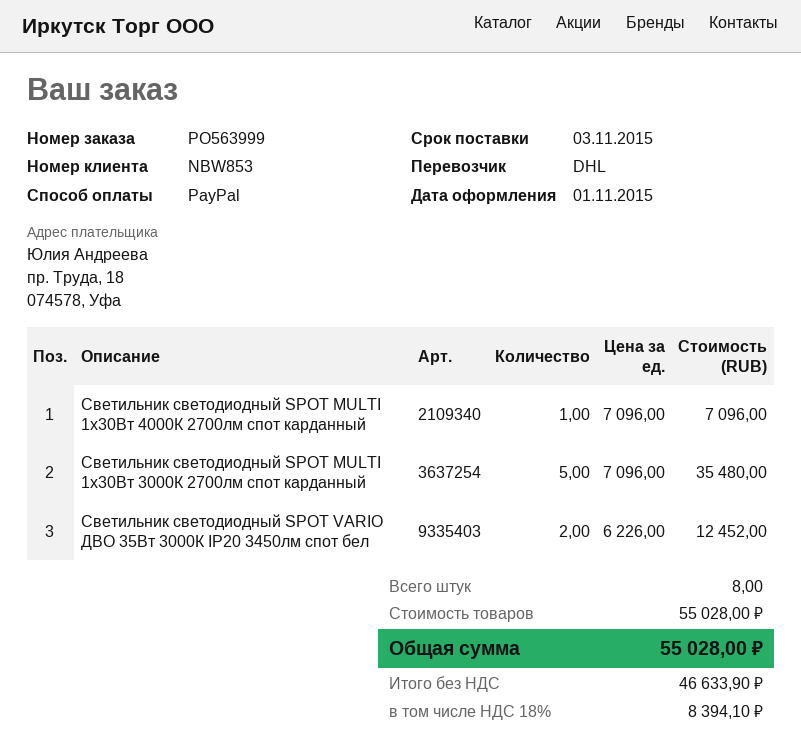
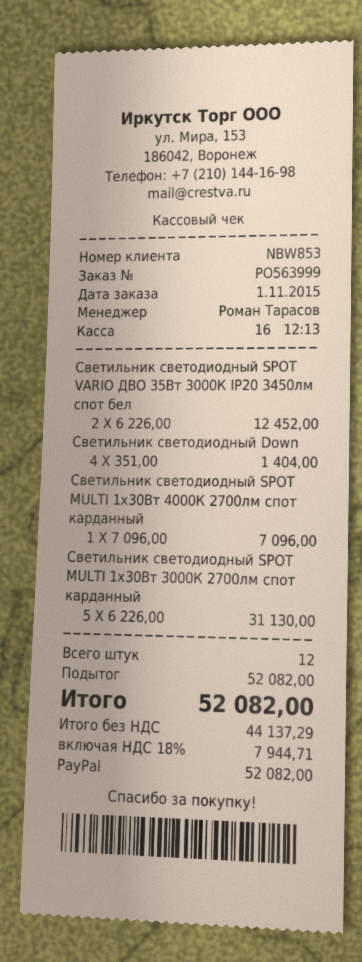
Светильник светодиодный SPOT MULTI 1х30Вт 3000К 2700лм спот карданный: 5 x 7096.00 = 35480.00 -> 5 x 6226.00 = 31130.00
Светильник светодиодный Down: none -> 4 x 351.00 = 1404.00
total quantity: 8 -> 12
subtotal: 55028.00 -> 52082.00
net: 46633.90 -> 44137.29
tax: 18% = 8394.10 -> 18% = 7944.71
total: 55028.00 -> 52082.00

